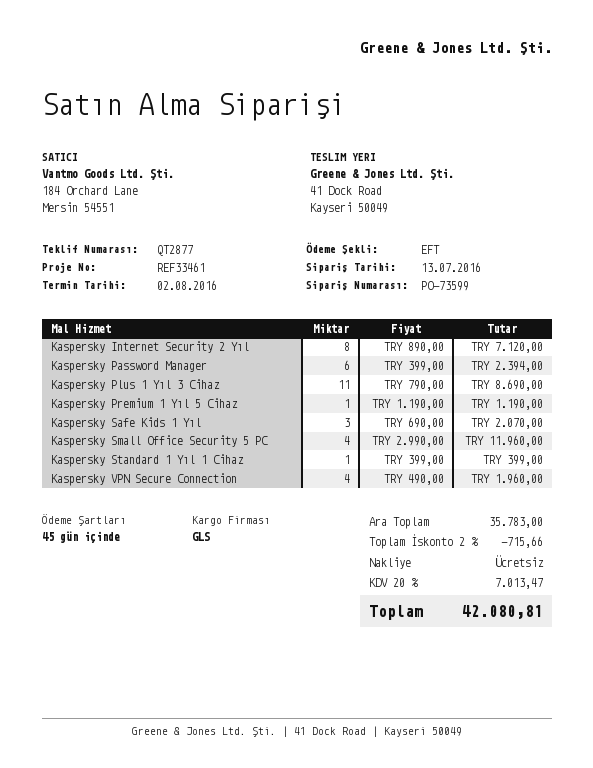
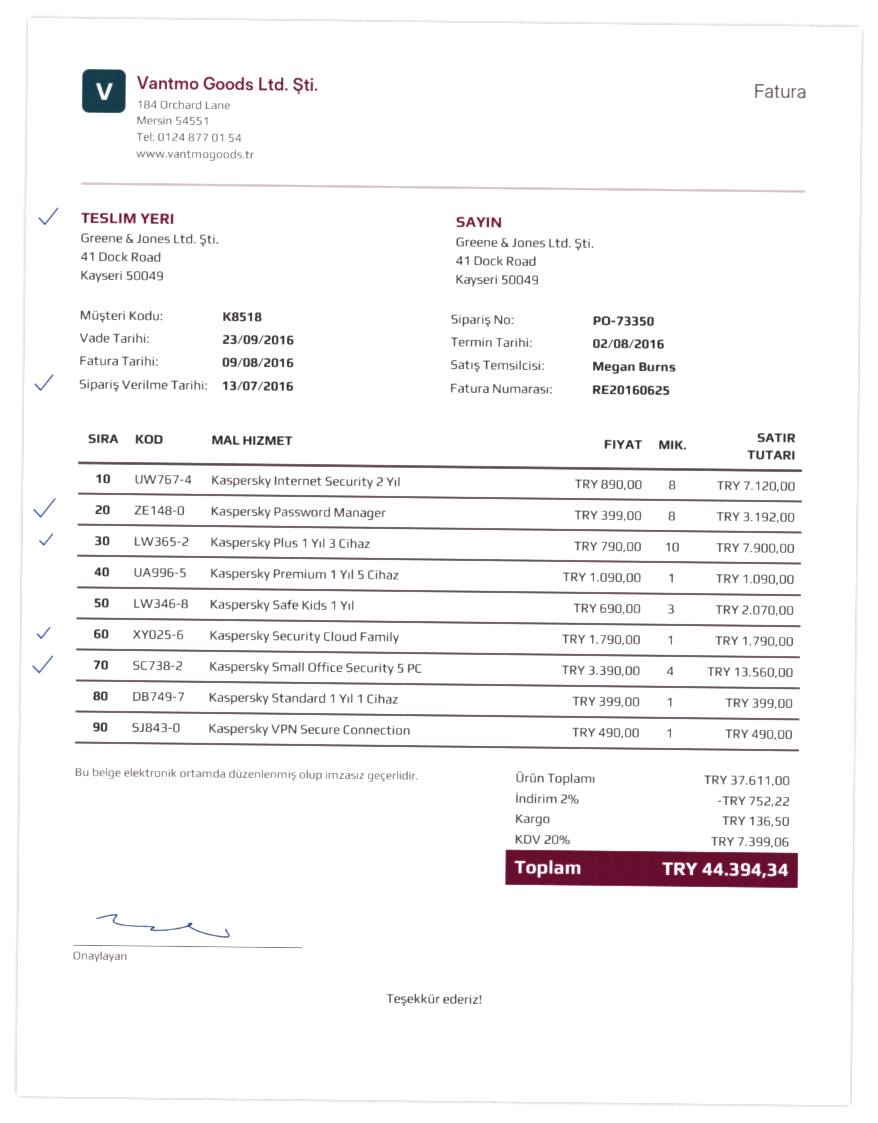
order number: PO-73599 -> PO-73350
Kaspersky Password Manager: 6 x 399.00 = 2394.00 -> 8 x 399.00 = 3192.00
Kaspersky Plus 1 Yıl 3 Cihaz: 11 x 790.00 = 8690.00 -> 10 x 790.00 = 7900.00
Kaspersky Premium 1 Yıl 5 Cihaz: 1 x 1190.00 = 1190.00 -> 1 x 1090.00 = 1090.00
Kaspersky Small Office Security 5 PC: 4 x 2990.00 = 11960.00 -> 4 x 3390.00 = 13560.00
Kaspersky VPN Secure Connection: 4 x 490.00 = 1960.00 -> 1 x 490.00 = 490.00
Kaspersky Security Cloud Family: none -> 1 x 1790.00 = 1790.00
subtotal: 35783.00 -> 37611.00
discount: 2% = 715.66 -> 2% = 752.22
shipping: 0.00 -> 136.50
tax: 20% = 7013.47 -> 20% = 7399.06
total: 42080.81 -> 44394.34

